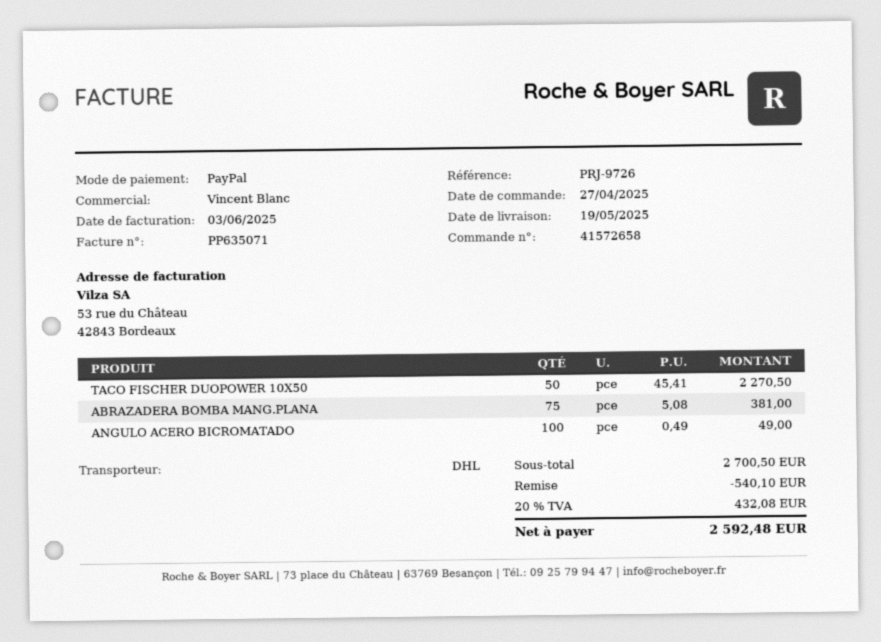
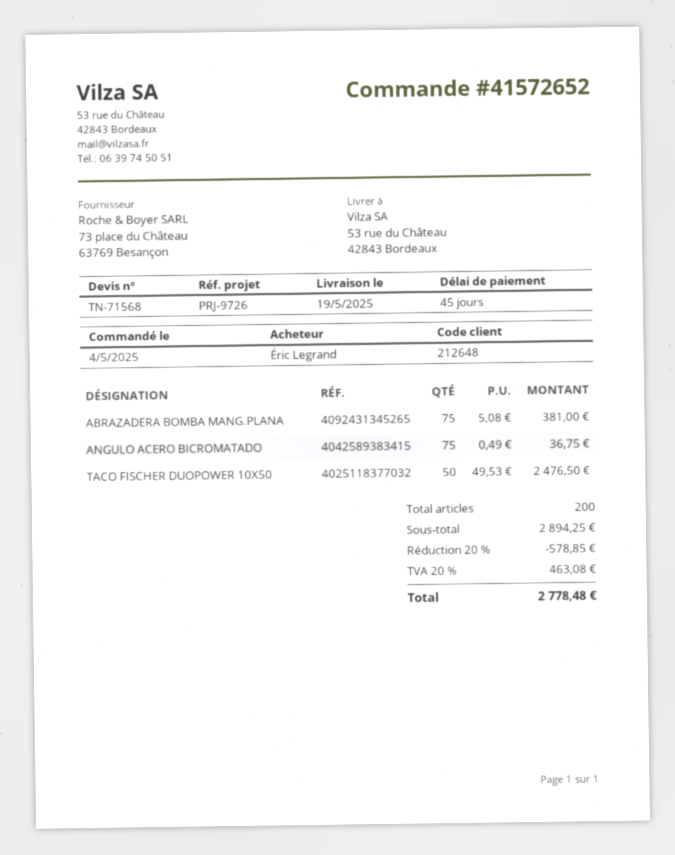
order number: 41572658 -> 41572652
order date: 2025-04-27 -> 2025-05-04
TACO FISCHER DUOPOWER 10X50: 50 x 45.41 = 2270.50 -> 50 x 49.53 = 2476.50
ANGULO ACERO BICROMATADO: 100 x 0.49 = 49.00 -> 75 x 0.49 = 36.75
subtotal: 2700.50 -> 2894.25
discount: 540.10 -> 578.85
tax: 20% = 432.08 -> 20% = 463.08
total: 2592.48 -> 2778.48

